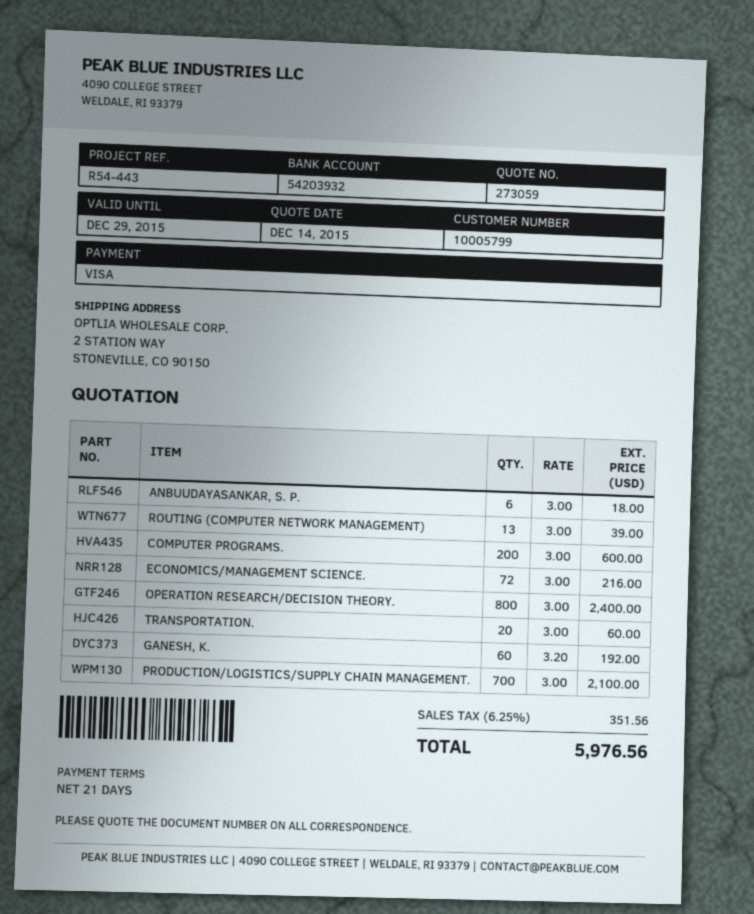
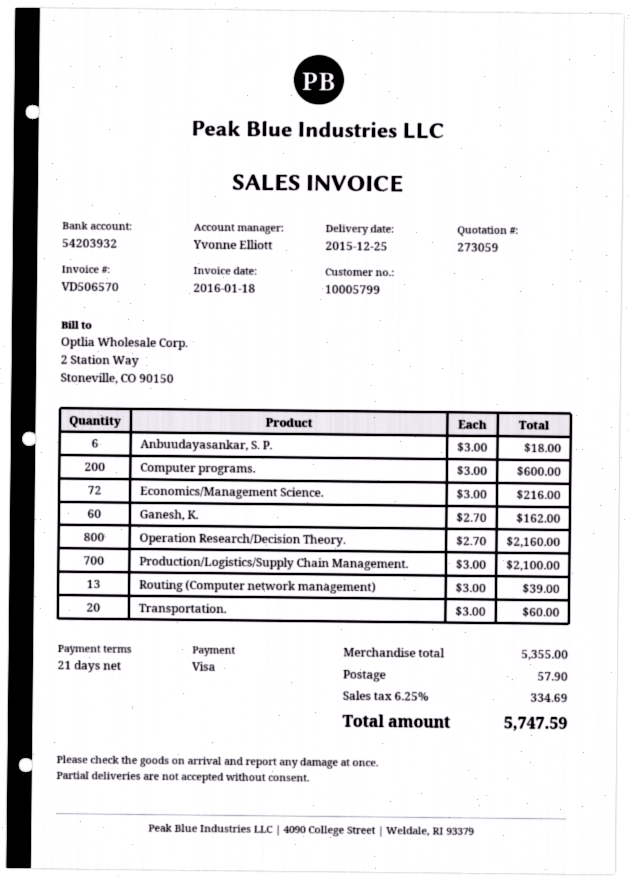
OPERATION RESEARCH/DECISION THEORY.: 800 x 3.00 = 2400.00 -> 800 x 2.70 = 2160.00
GANESH, K.: 60 x 3.20 = 192.00 -> 60 x 2.70 = 162.00
shipping: none -> 57.90
tax: 6.25% = 351.56 -> 6.25% = 334.69
total: 5976.56 -> 5747.59

